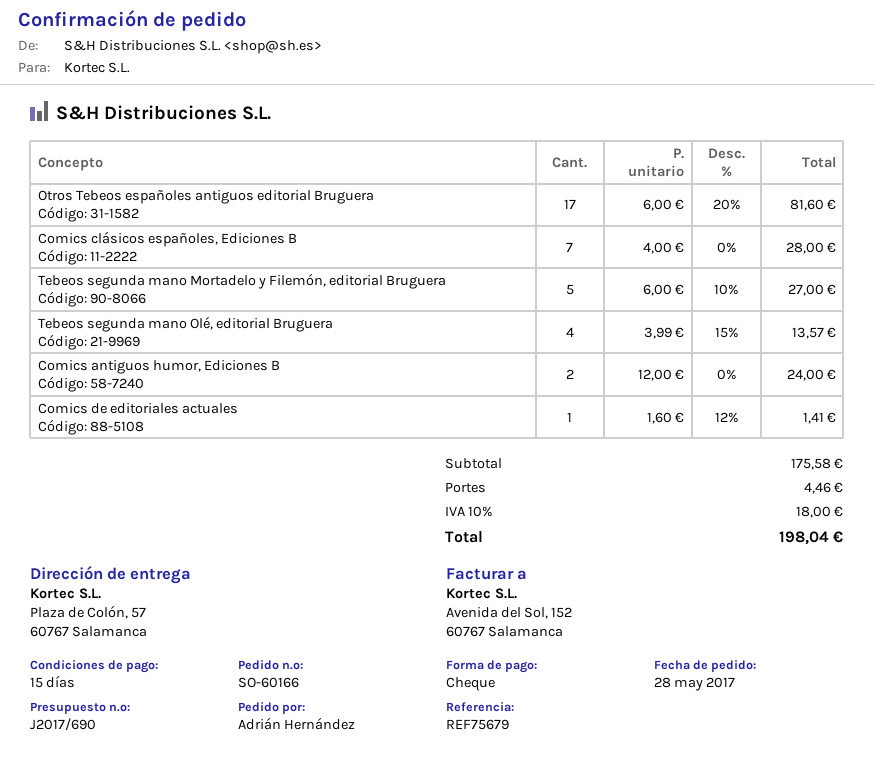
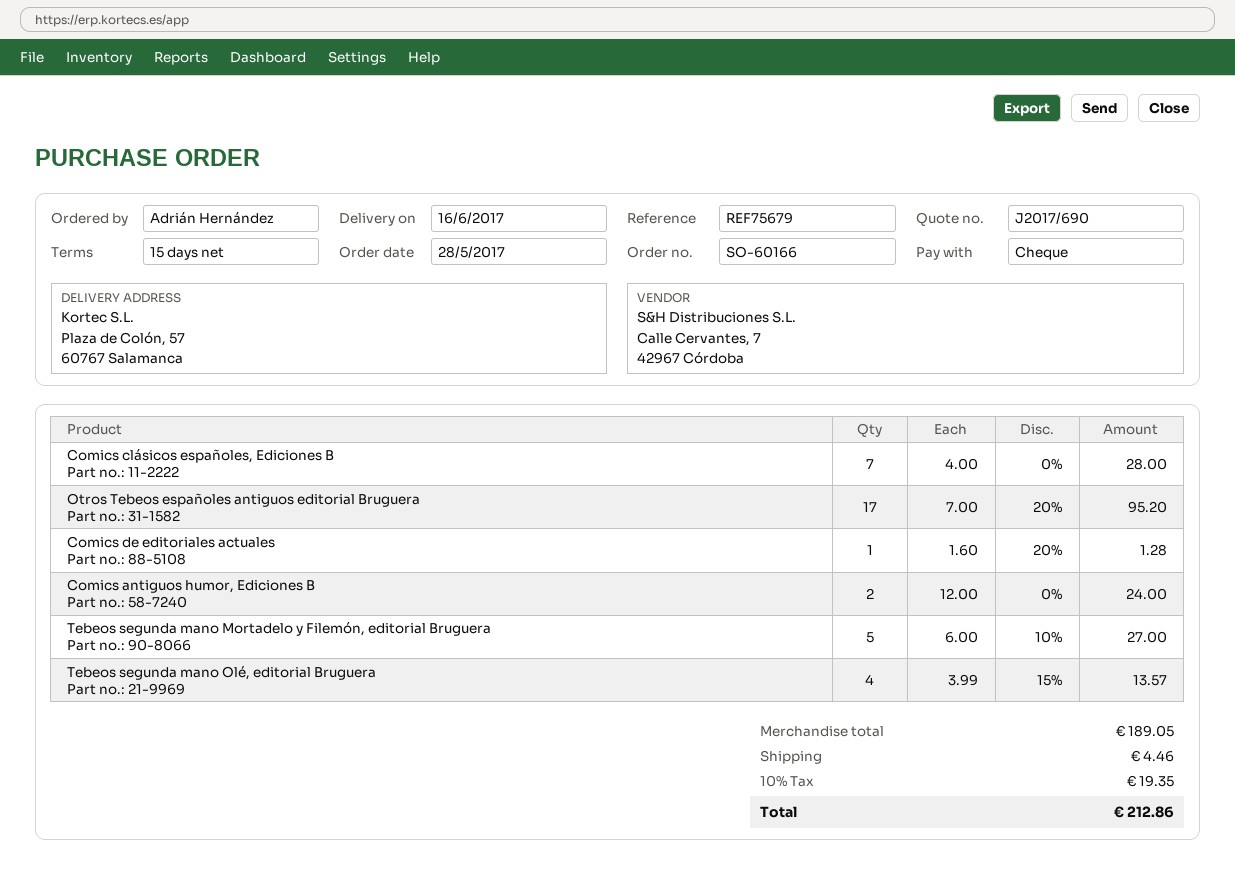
Otros Tebeos españoles antiguos editorial Bruguera: 17 x 6.00 - 20% = 81.60 -> 17 x 7.00 - 20% = 95.20
Comics de editoriales actuales: 1 x 1.60 - 12% = 1.41 -> 1 x 1.60 - 20% = 1.28
subtotal: 175.58 -> 189.05
tax: 10% = 18.00 -> 10% = 19.35
total: 198.04 -> 212.86

